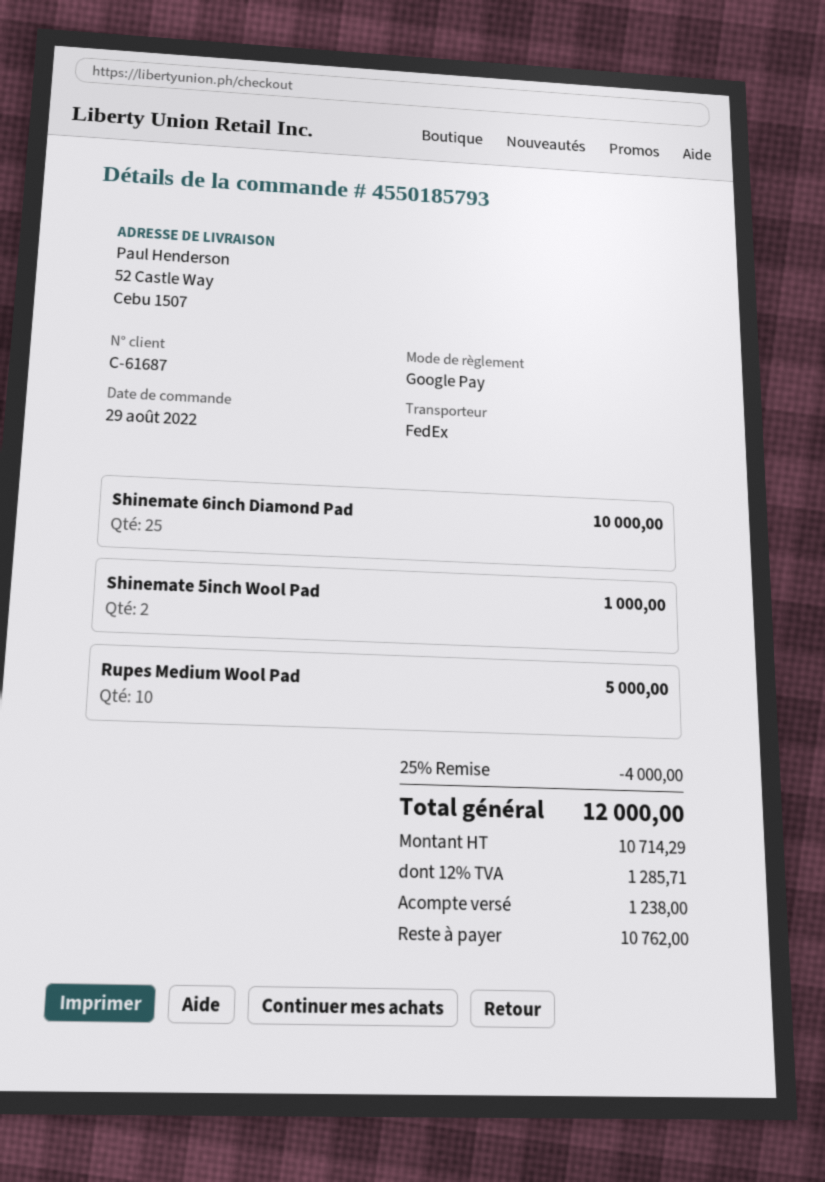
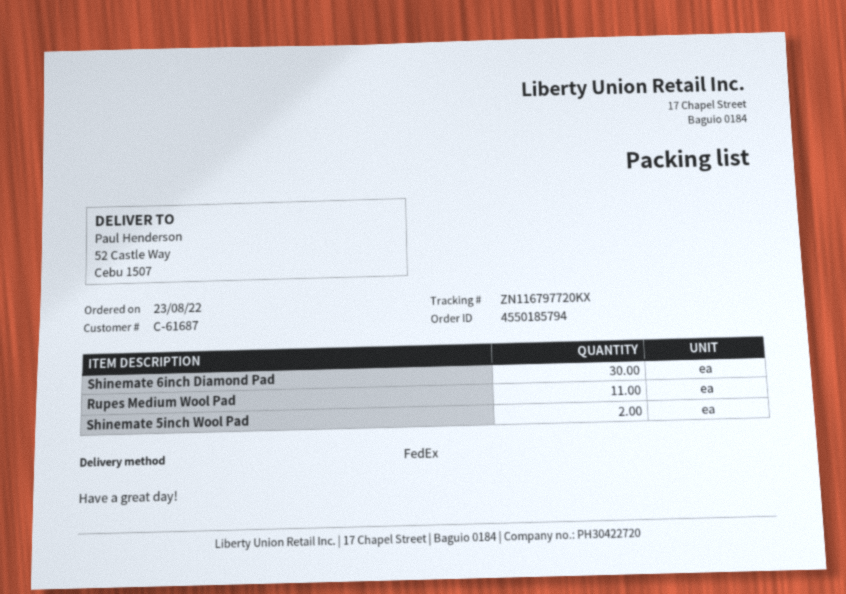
order number: 4550185793 -> 4550185794
order date: 2022-08-29 -> 2022-08-23
Shinemate 6inch Diamond Pad: 25 -> 30
Rupes Medium Wool Pad: 10 -> 11

